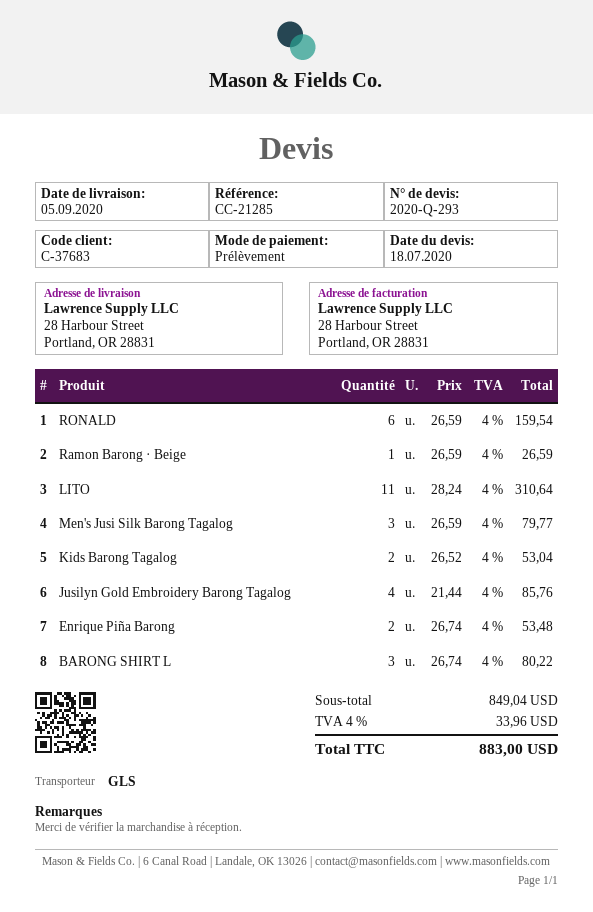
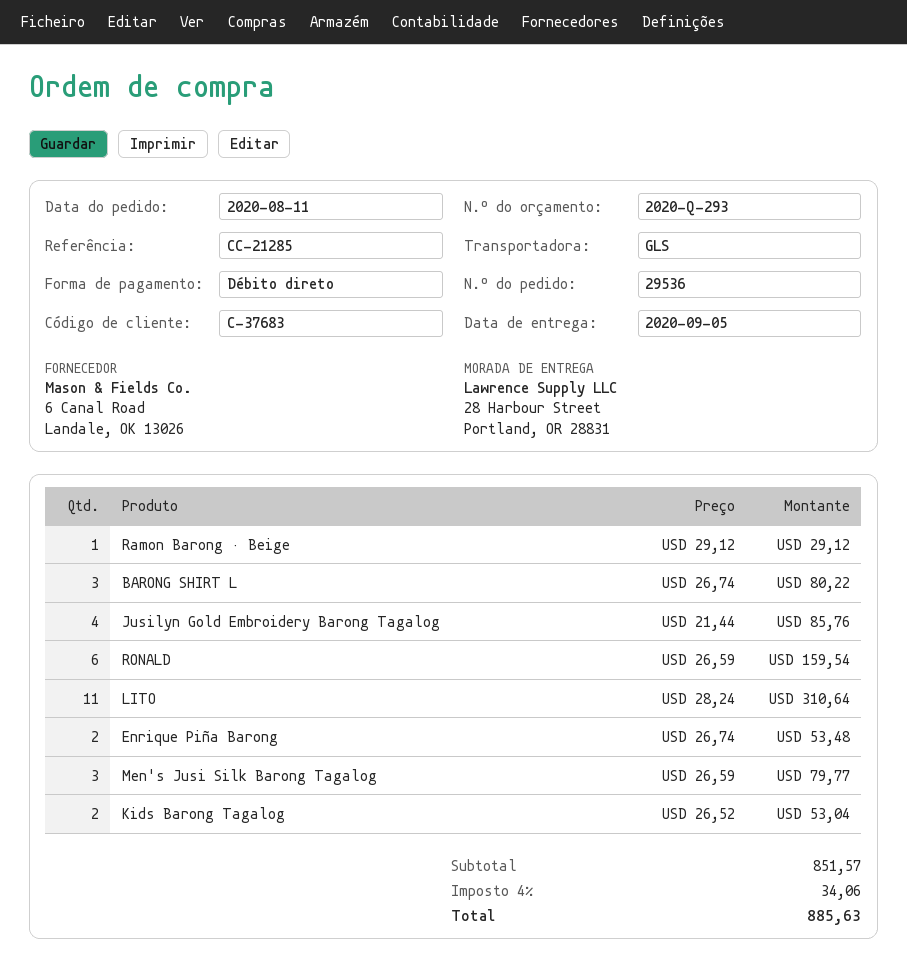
Ramon Barong · Beige: 1 x 26.59 = 26.59 -> 1 x 29.12 = 29.12
subtotal: 849.04 -> 851.57
tax: 4% = 33.96 -> 4% = 34.06
total: 883.00 -> 885.63

